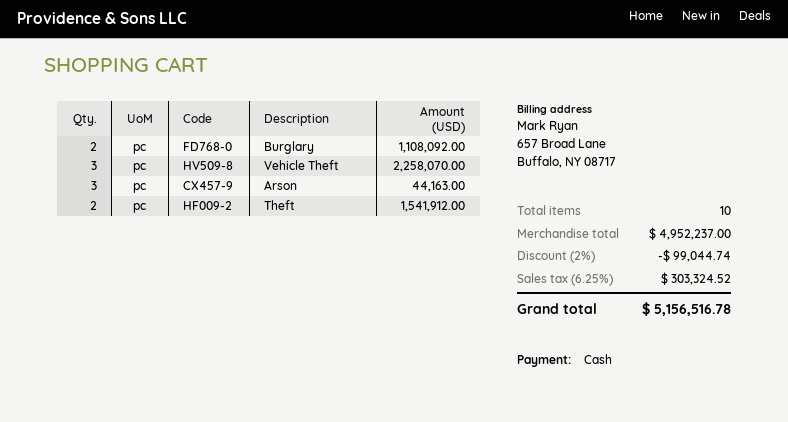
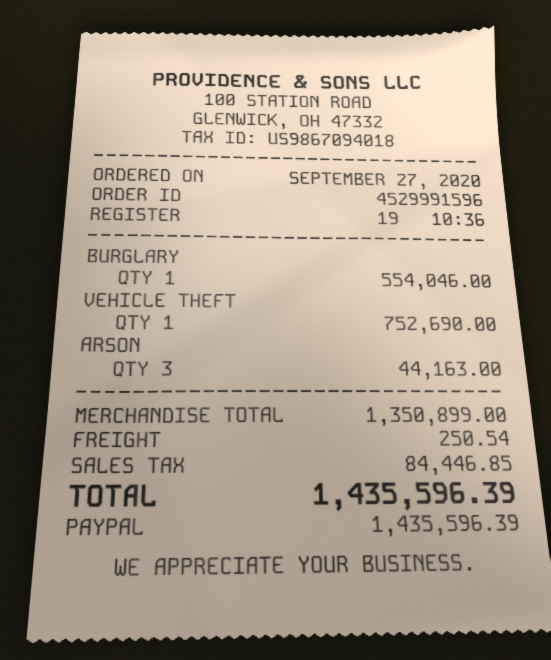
payment method: cash -> PayPal
Burglary: 2 for 1108092.00 -> 1 for 554046.00
Vehicle Theft: 3 for 2258070.00 -> 1 for 752690.00
Theft: 2 for 1541912.00 -> none
subtotal: 4952237.00 -> 1350899.00
discount: 2% = 99044.74 -> none
shipping: none -> 250.54
tax: 303324.52 -> 84446.85
total: 5156516.78 -> 1435596.39

